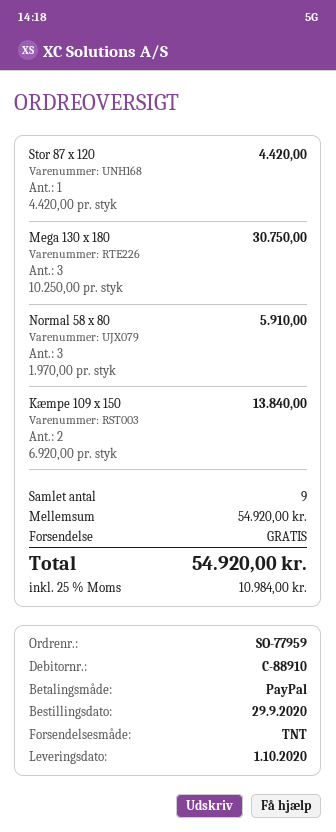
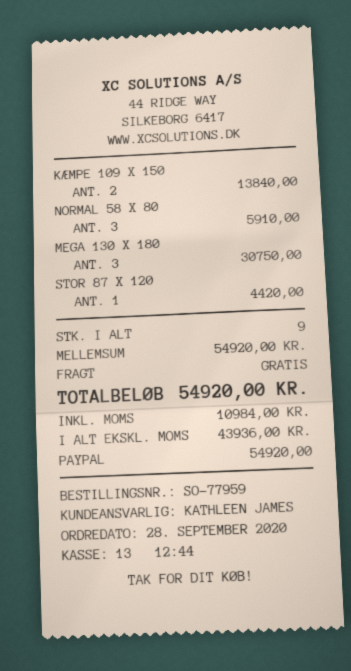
order date: 2020-09-29 -> 2020-09-28

